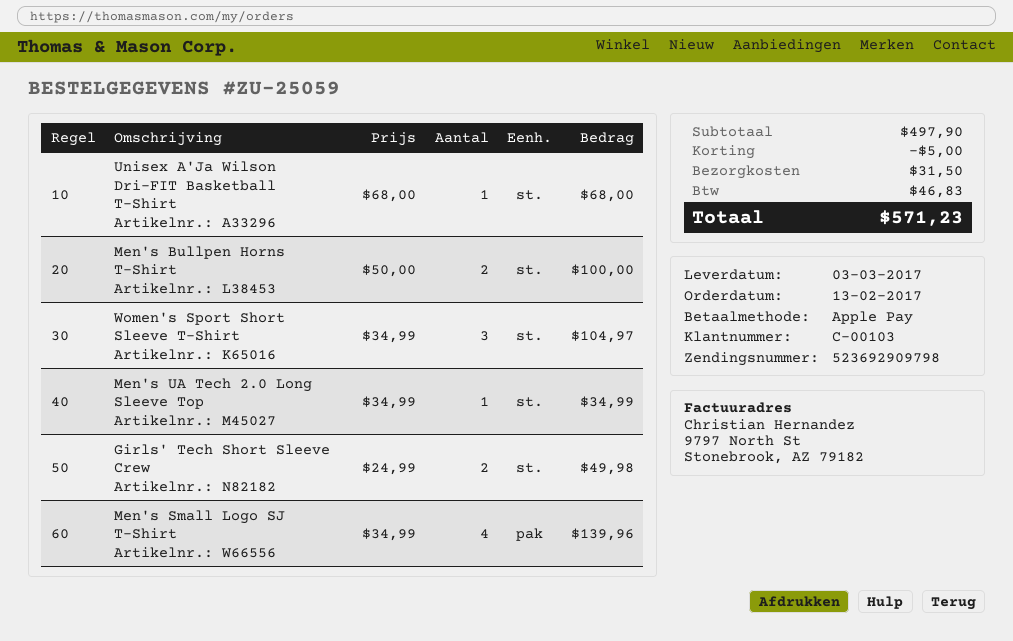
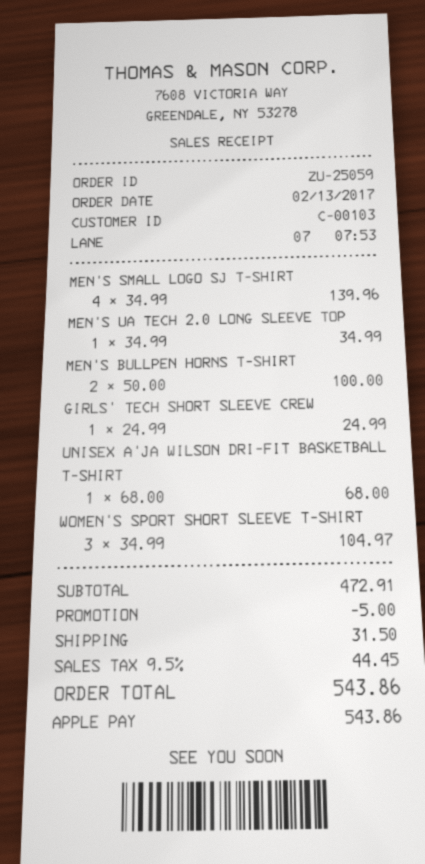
Girls' Tech Short Sleeve Crew: 2 x 24.99 = 49.98 -> 1 x 24.99 = 24.99
subtotal: 497.90 -> 472.91
tax: 46.83 -> 44.45
total: 571.23 -> 543.86

